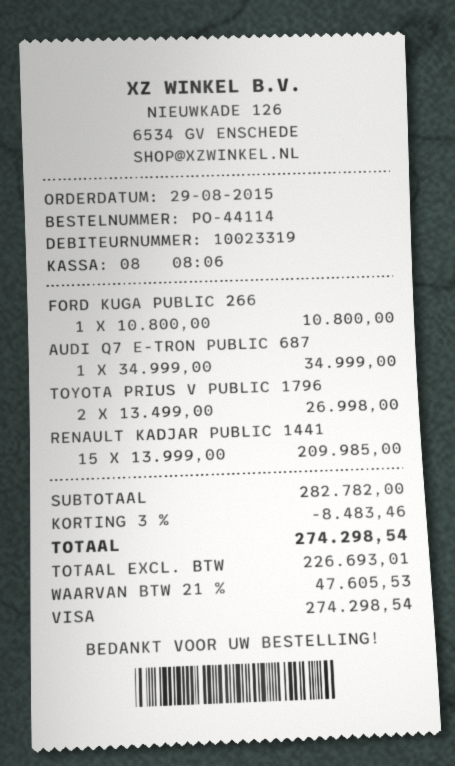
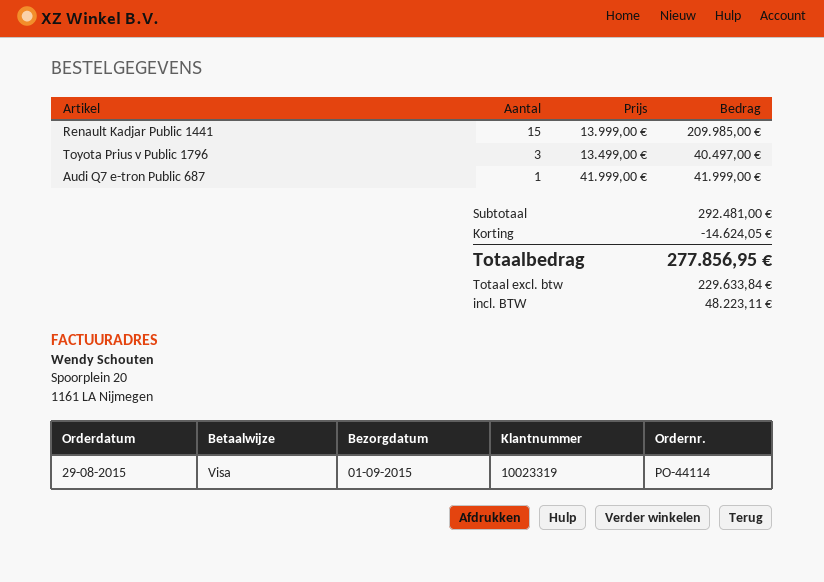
FORD KUGA PUBLIC 266: 1 x 10800.00 = 10800.00 -> none
AUDI Q7 E-TRON PUBLIC 687: 1 x 34999.00 = 34999.00 -> 1 x 41999.00 = 41999.00
TOYOTA PRIUS V PUBLIC 1796: 2 x 13499.00 = 26998.00 -> 3 x 13499.00 = 40497.00
subtotal: 282782.00 -> 292481.00
discount: 8483.46 -> 14624.05
net: 226693.01 -> 229633.84
tax: 47605.53 -> 48223.11
total: 274298.54 -> 277856.95

